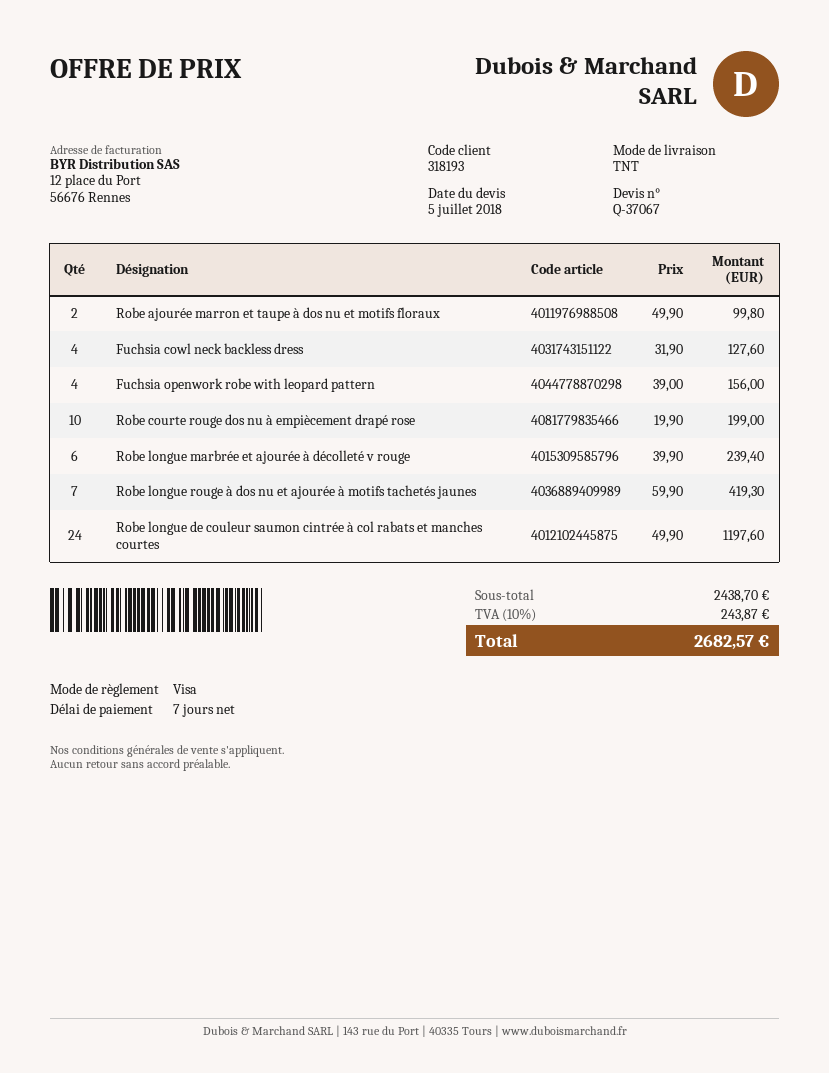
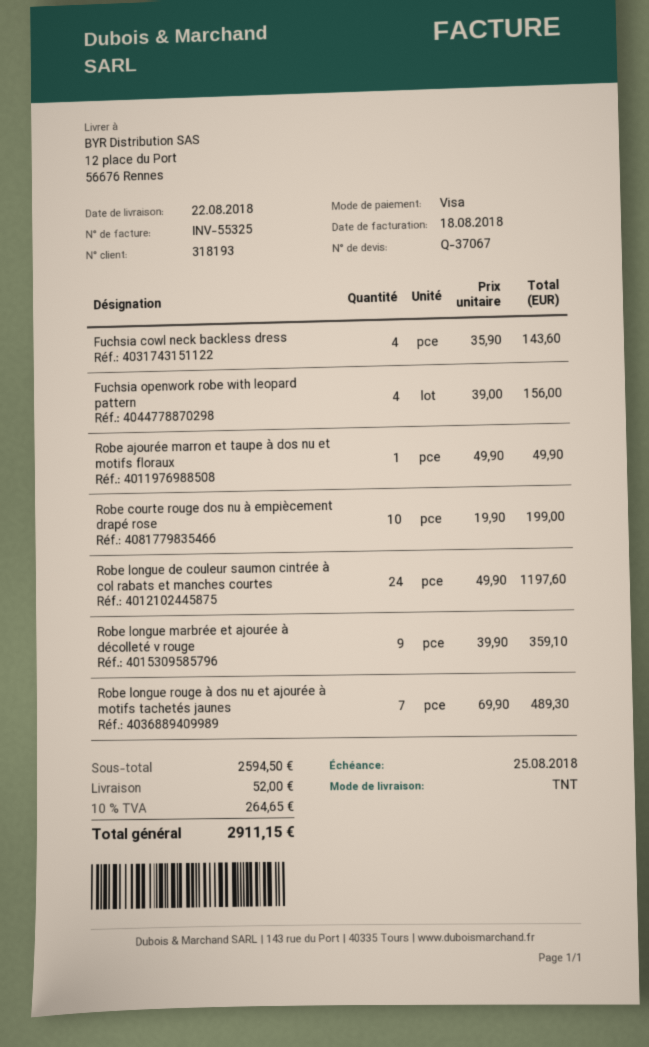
Robe ajourée marron et taupe à dos nu et motifs floraux: 2 x 49.90 = 99.80 -> 1 x 49.90 = 49.90
Fuchsia cowl neck backless dress: 4 x 31.90 = 127.60 -> 4 x 35.90 = 143.60
Robe longue marbrée et ajourée à décolleté v rouge: 6 x 39.90 = 239.40 -> 9 x 39.90 = 359.10
Robe longue rouge à dos nu et ajourée à motifs tachetés jaunes: 7 x 59.90 = 419.30 -> 7 x 69.90 = 489.30
subtotal: 2438.70 -> 2594.50
shipping: none -> 52.00
tax: 10% = 243.87 -> 10% = 264.65
total: 2682.57 -> 2911.15

